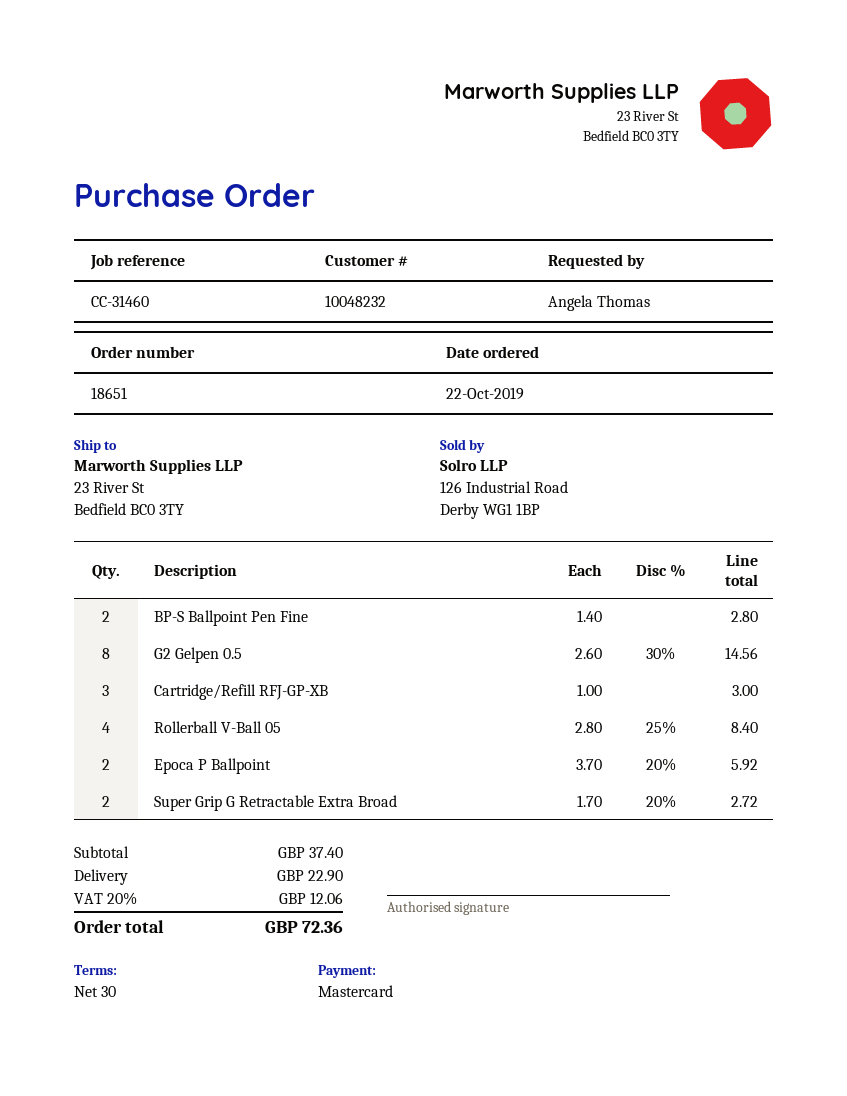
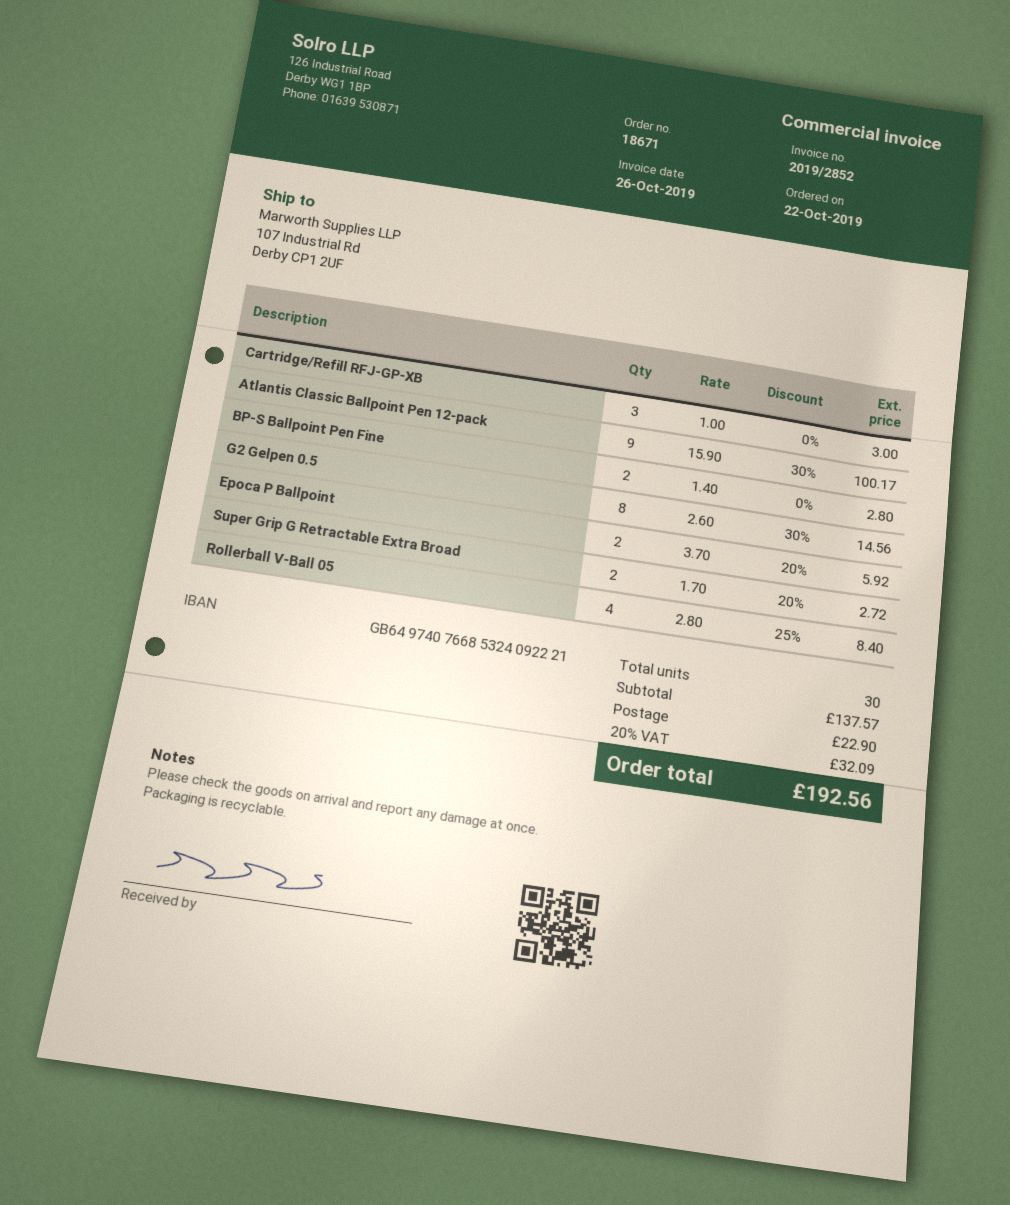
order number: 18651 -> 18671
ship to: 23 River St, Bedfield BC0 3TY -> 107 Industrial Rd, Derby CP1 2UF
Atlantis Classic Ballpoint Pen 12-pack: none -> 9 x 15.90 - 30% = 100.17
subtotal: 37.40 -> 137.57
tax: 20% = 12.06 -> 20% = 32.09
total: 72.36 -> 192.56

